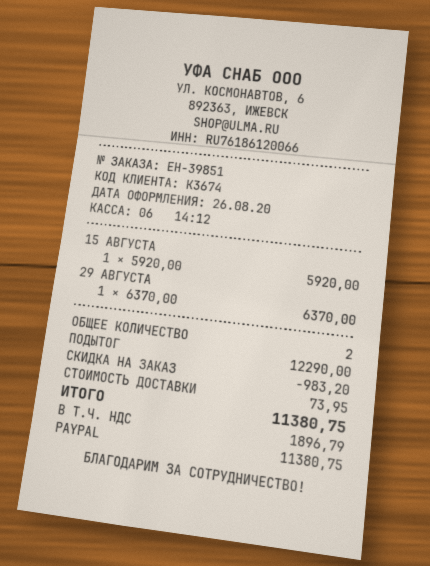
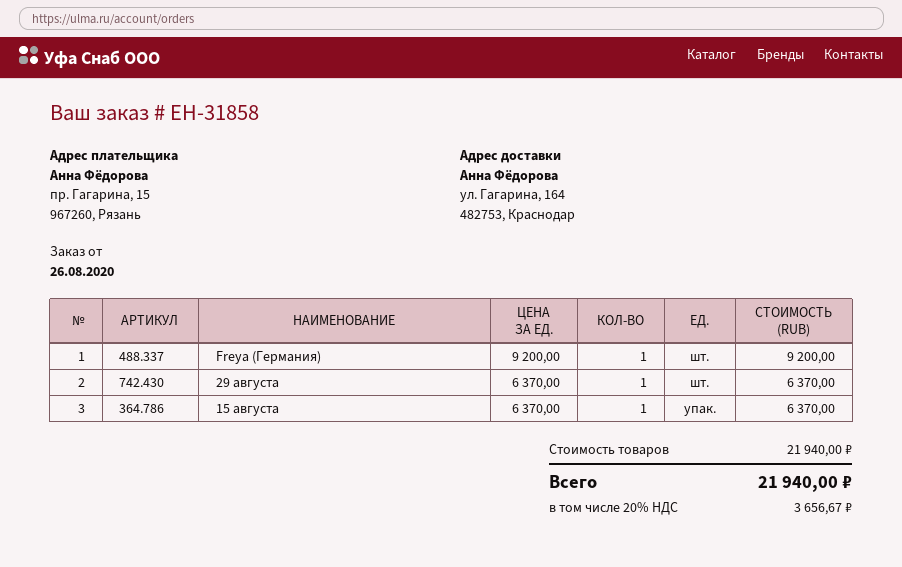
order number: EH-39851 -> EH-31858
15 АВГУСТА: 1 x 5920.00 = 5920.00 -> 1 x 6370.00 = 6370.00
Freya (Германия): none -> 1 x 9200.00 = 9200.00
subtotal: 12290.00 -> 21940.00
discount: 983.20 -> none
shipping: 73.95 -> none
tax: 1896.79 -> 3656.67
total: 11380.75 -> 21940.00

